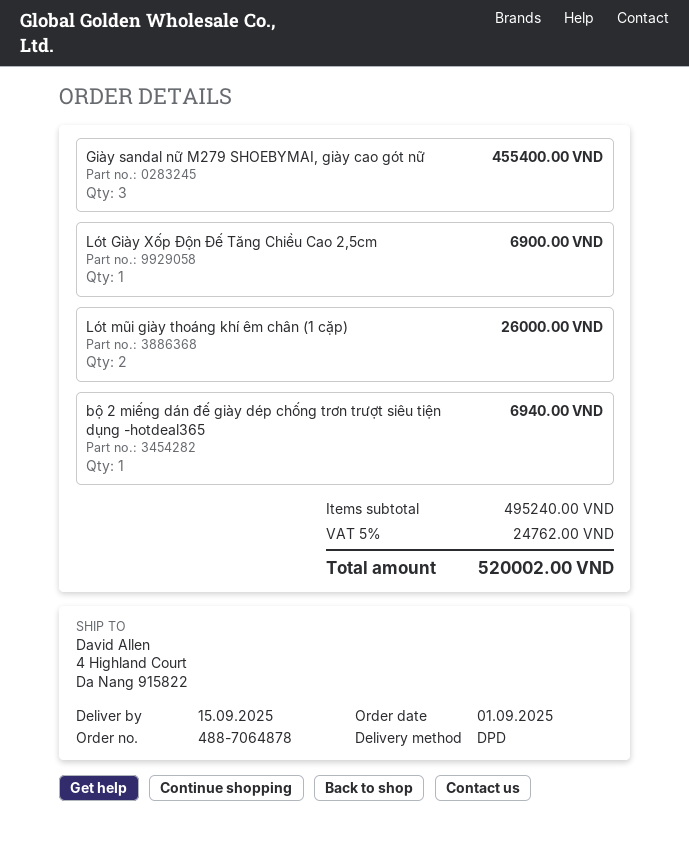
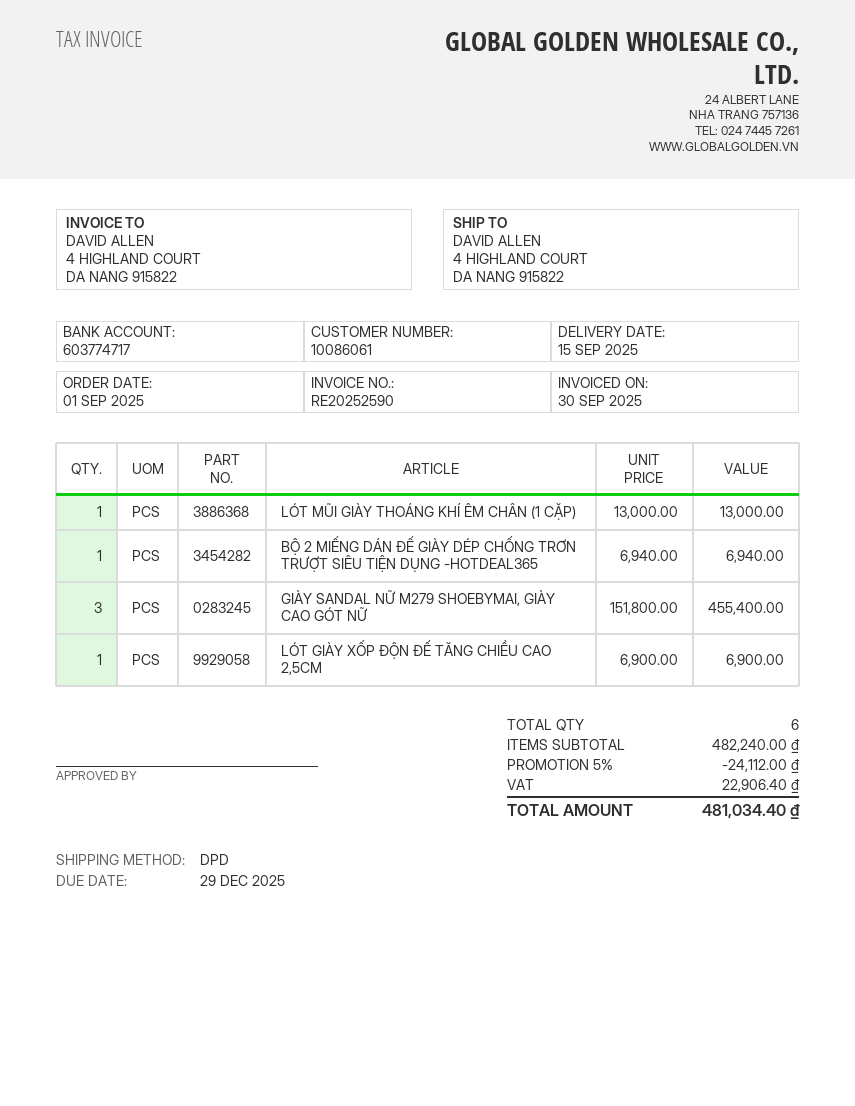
Lót mũi giày thoáng khí êm chân (1 cặp): 2 for 26000.00 -> 1 for 13000.00
subtotal: 495240.00 -> 482240.00
discount: none -> 5% = 24112.00
tax: 24762.00 -> 22906.40
total: 520002.00 -> 481034.40

